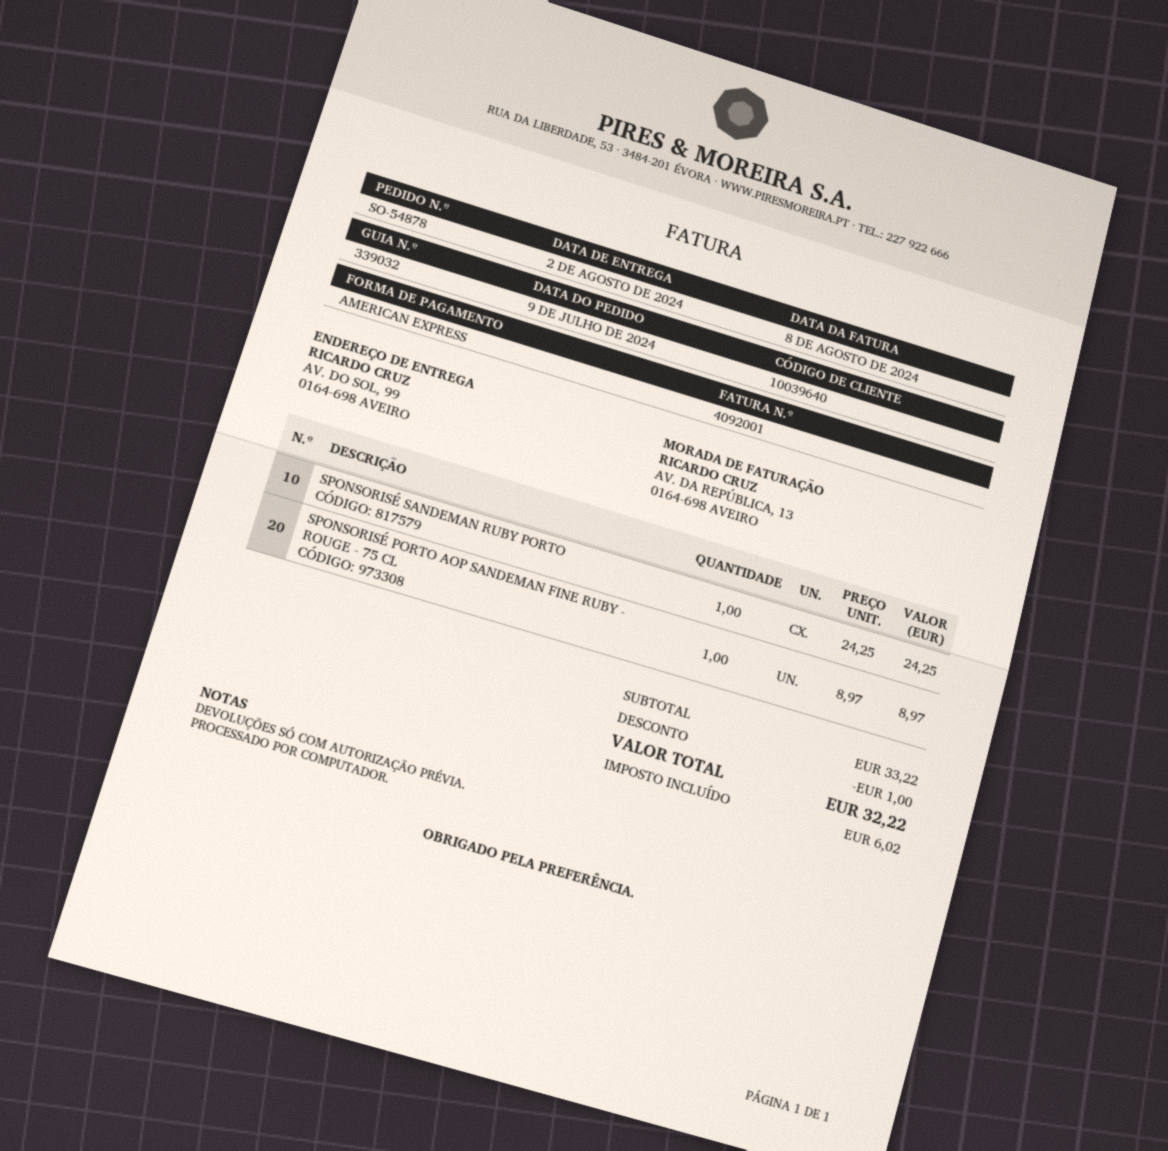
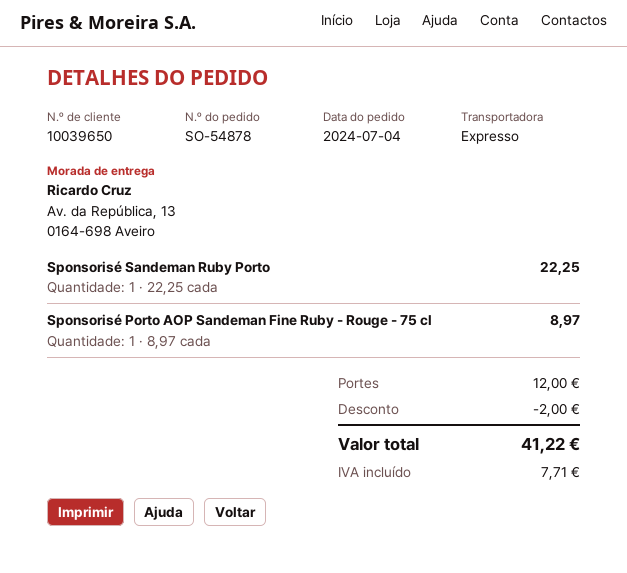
order date: 2024-07-09 -> 2024-07-04
customer number: 10039640 -> 10039650
ship to: AV. DO SOL, 99, 0164-698 AVEIRO -> Av. da República, 13, 0164-698 Aveiro
SPONSORISÉ SANDEMAN RUBY PORTO: 1 x 24.25 = 24.25 -> 1 x 22.25 = 22.25
discount: 1.00 -> 2.00
shipping: none -> 12.00
tax: 6.02 -> 7.71
total: 32.22 -> 41.22

